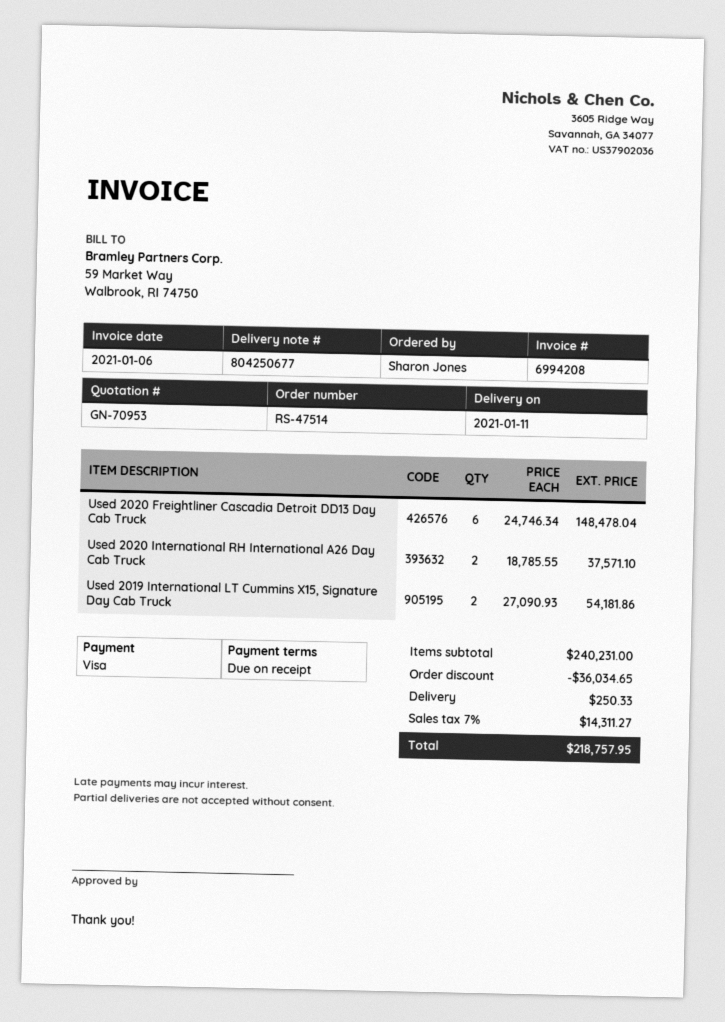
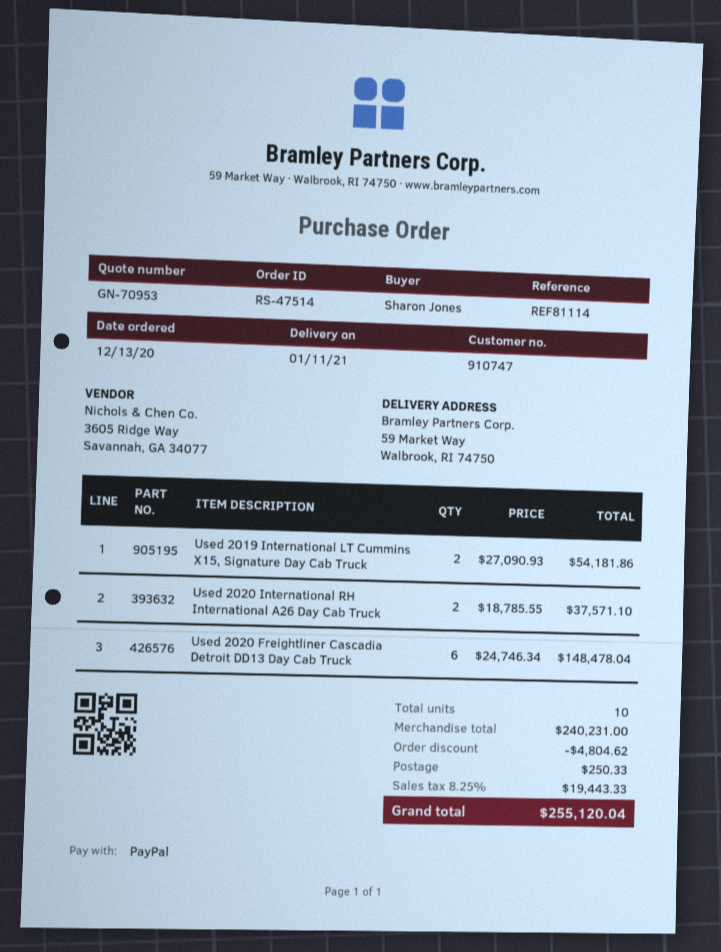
payment method: Visa -> PayPal
discount: 36034.65 -> 4804.62
tax: 7% = 14311.27 -> 8.25% = 19443.33
total: 218757.95 -> 255120.04

